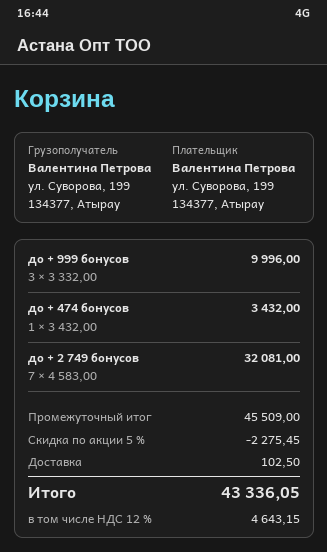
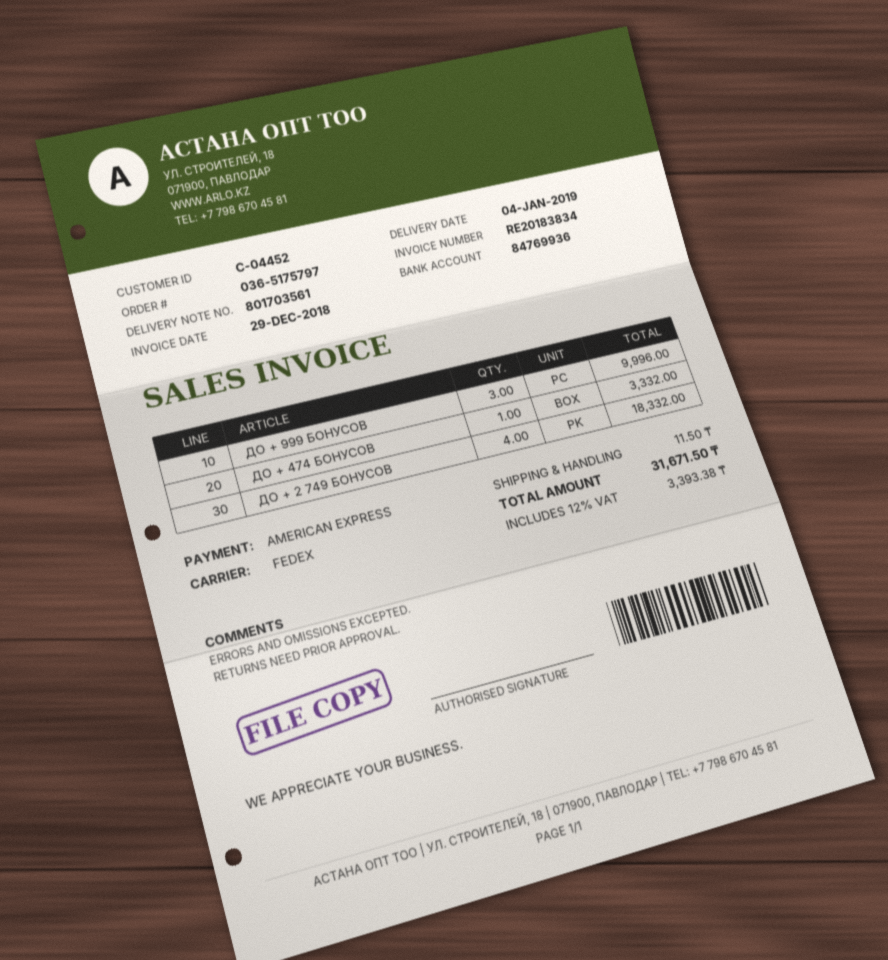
до + 474 бонусов: 1 for 3432.00 -> 1 for 3332.00
до + 2 749 бонусов: 7 for 32081.00 -> 4 for 18332.00
discount: 5% = 2275.45 -> none
shipping: 102.50 -> 11.50
tax: 12% = 4643.15 -> 12% = 3393.38
total: 43336.05 -> 31671.50

